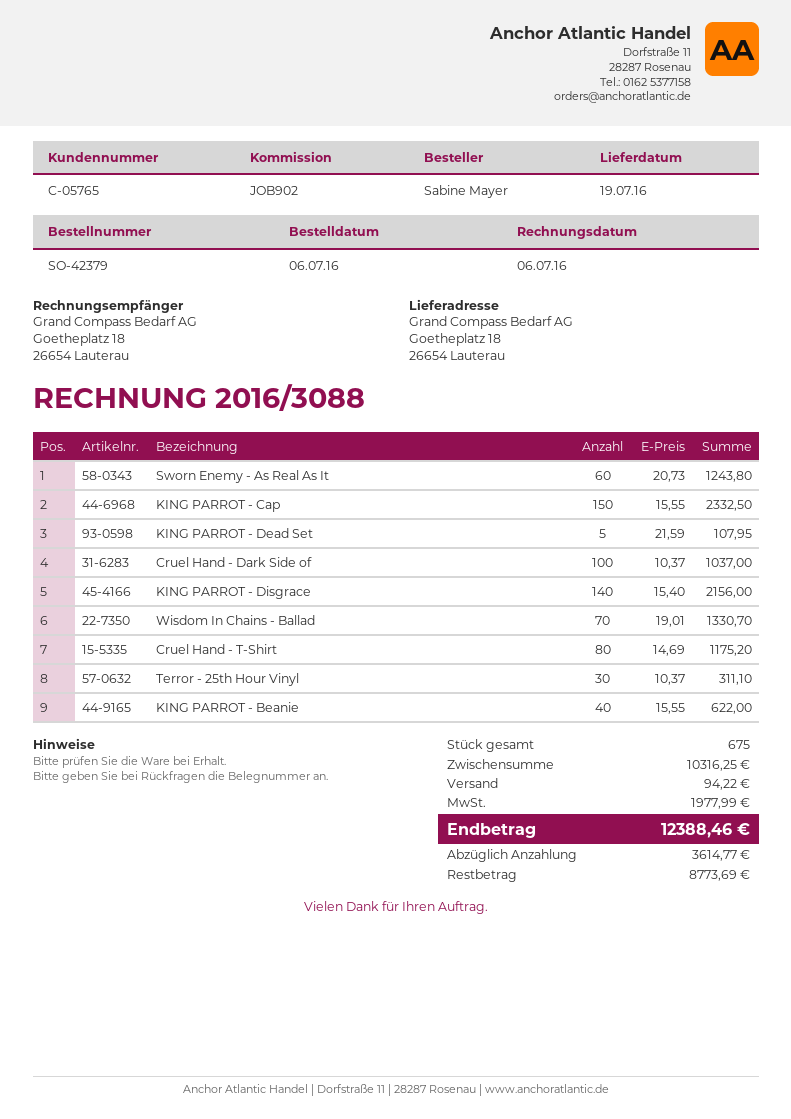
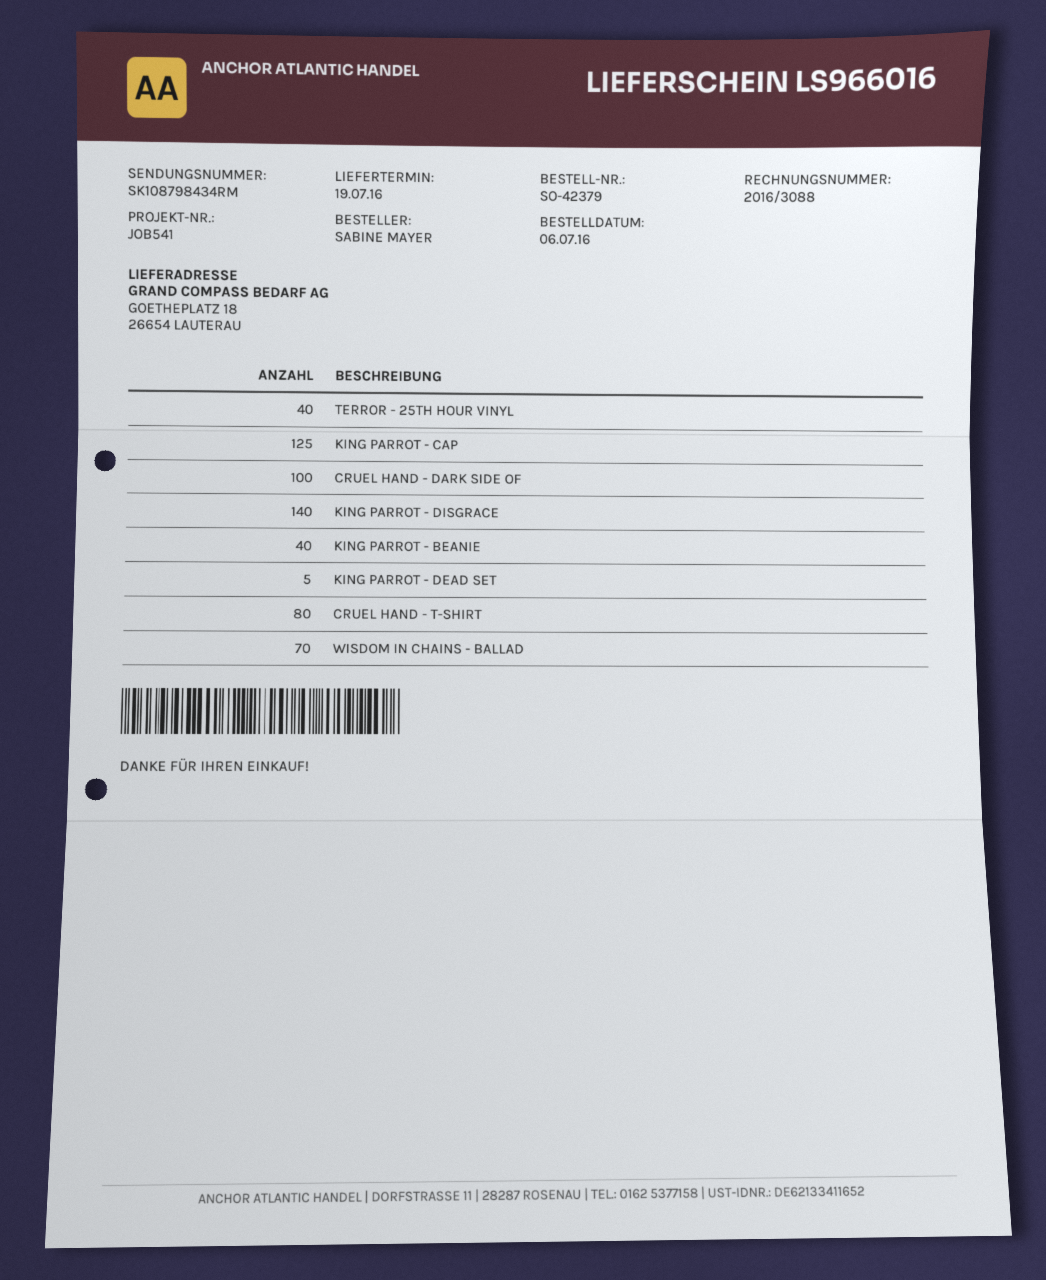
reference: JOB902 -> JOB541
Sworn Enemy - As Real As It: 60 -> none
KING PARROT - Cap: 150 -> 125
Terror - 25th Hour Vinyl: 30 -> 40

